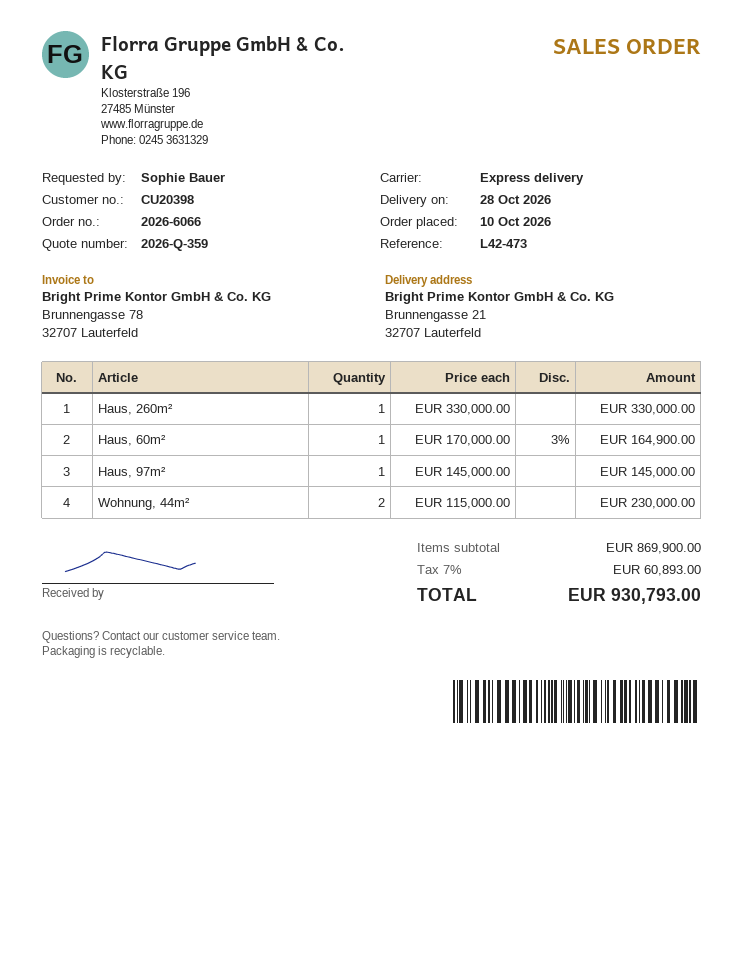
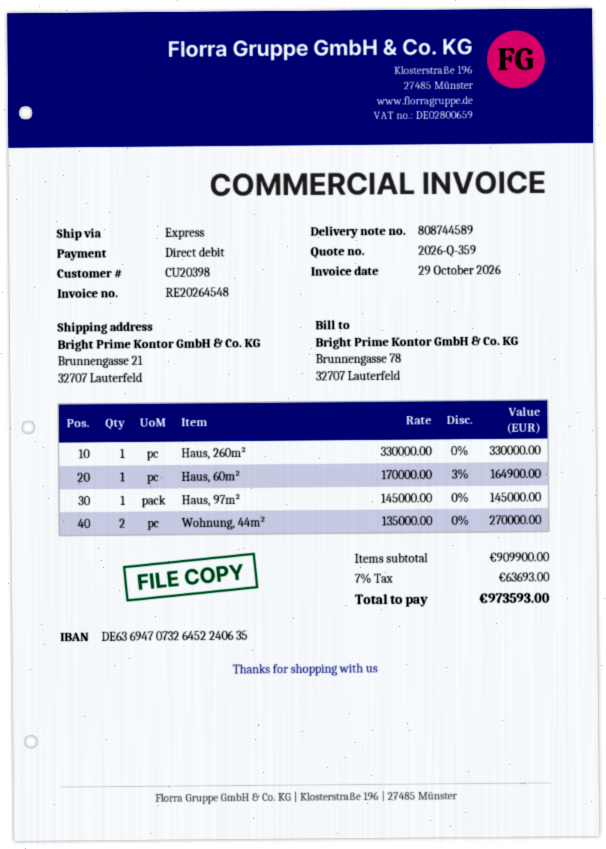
Wohnung, 44m²: 2 x 115000.00 = 230000.00 -> 2 x 135000.00 = 270000.00
subtotal: 869900.00 -> 909900.00
tax: 7% = 60893.00 -> 7% = 63693.00
total: 930793.00 -> 973593.00

